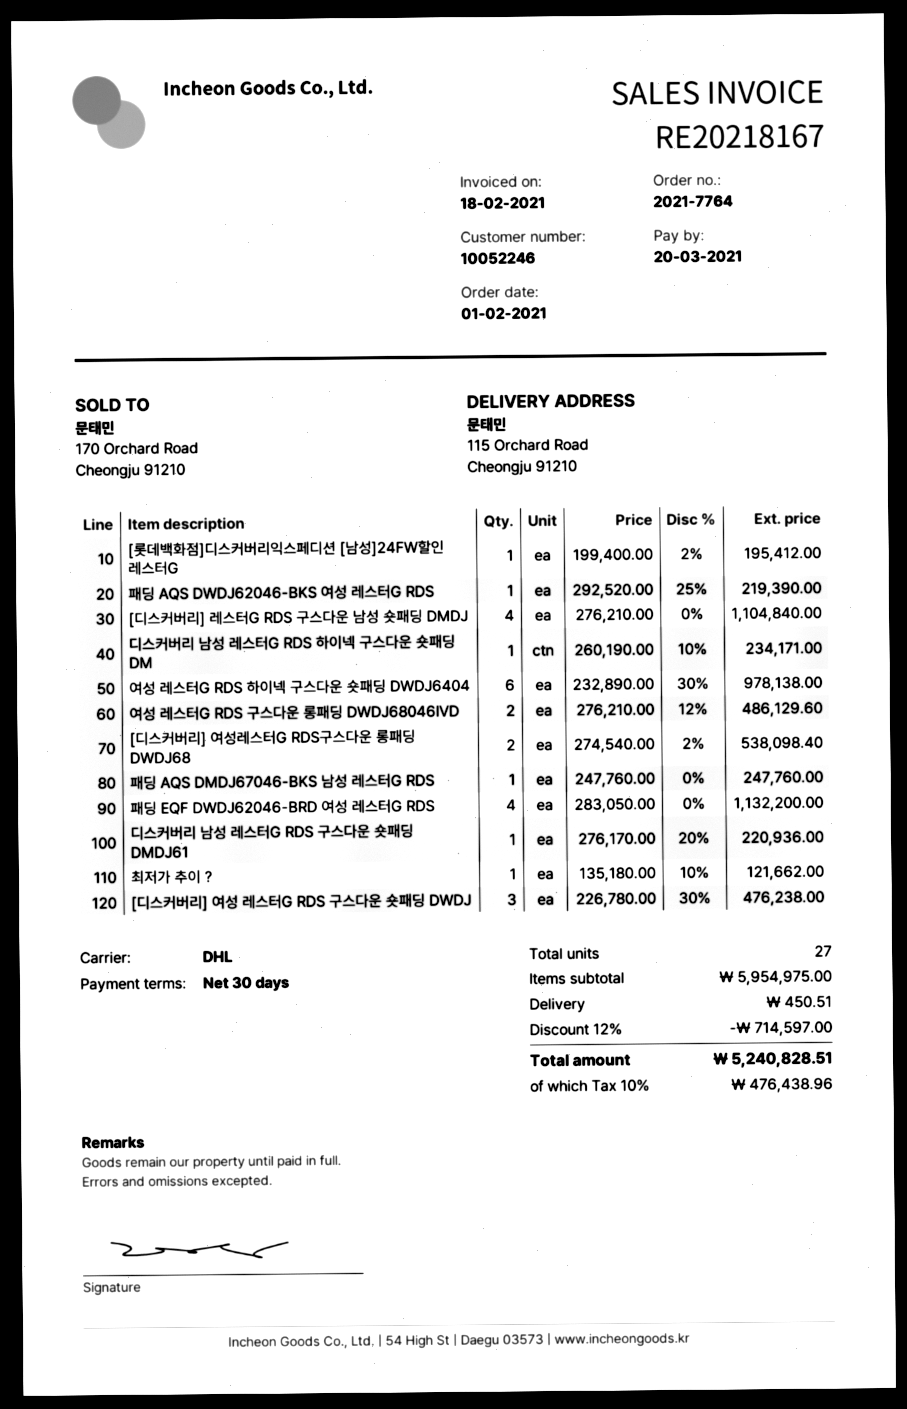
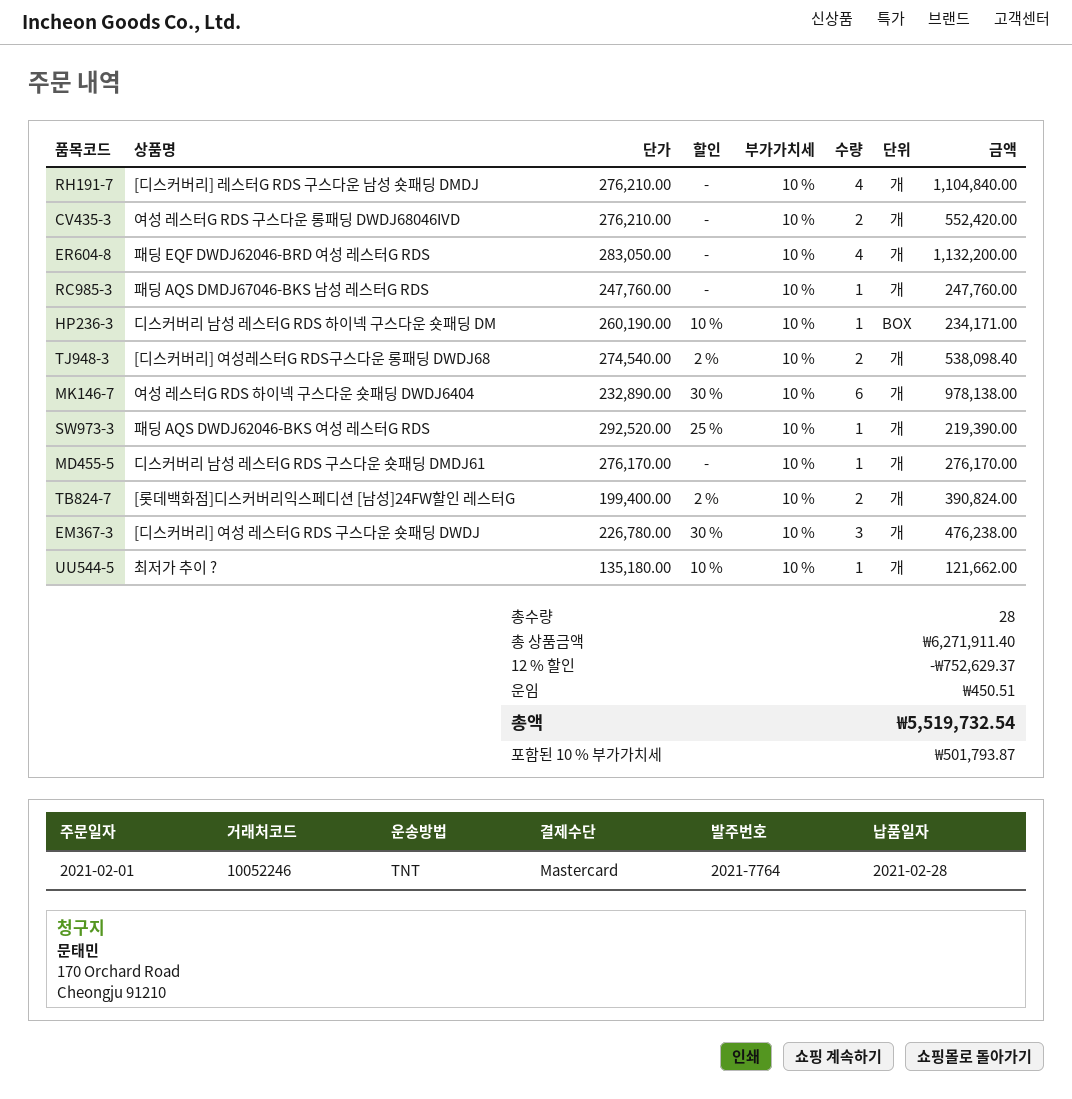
shipping method: DHL -> TNT
[롯데백화점]디스커버리익스페디션 [남성]24FW할인 레스터G: 1 x 199400.00 - 2% = 195412.00 -> 2 x 199400.00 - 2% = 390824.00
여성 레스터G RDS 구스다운 롱패딩 DWDJ68046IVD: 2 x 276210.00 - 12% = 486129.60 -> 2 x 276210.00 = 552420.00
디스커버리 남성 레스터G RDS 구스다운 숏패딩 DMDJ61: 1 x 276170.00 - 20% = 220936.00 -> 1 x 276170.00 = 276170.00
total quantity: 27 -> 28
subtotal: 5954975.00 -> 6271911.40
discount: 12% = 714597.00 -> 12% = 752629.37
tax: 10% = 476438.96 -> 10% = 501793.87
total: 5240828.51 -> 5519732.54

